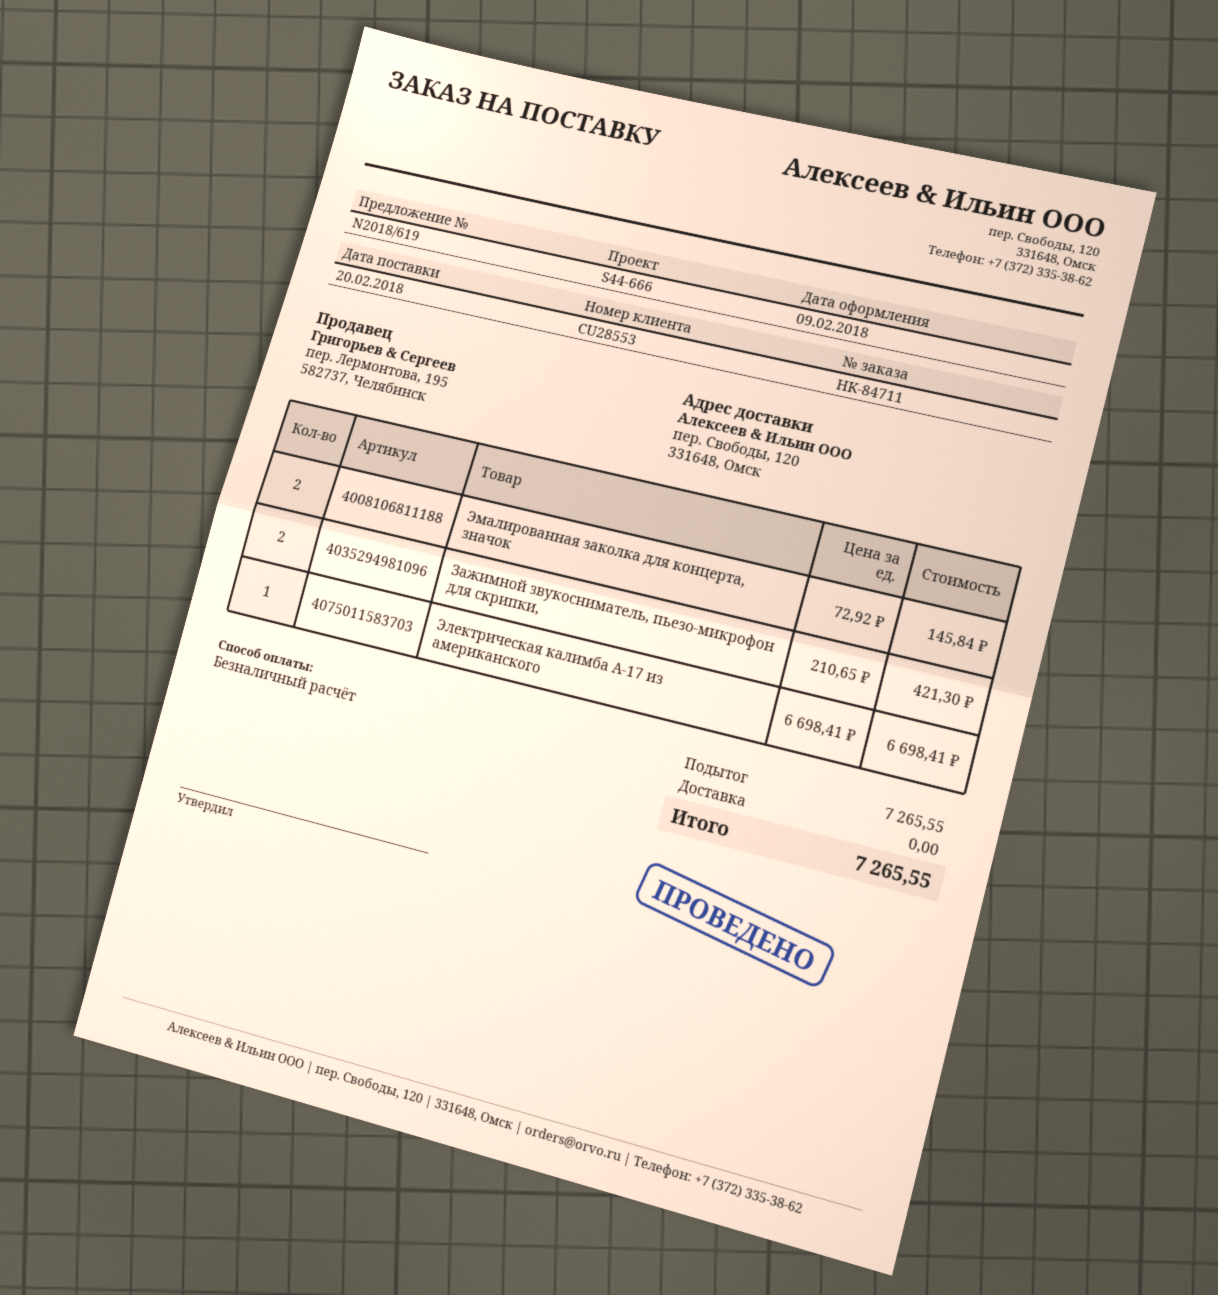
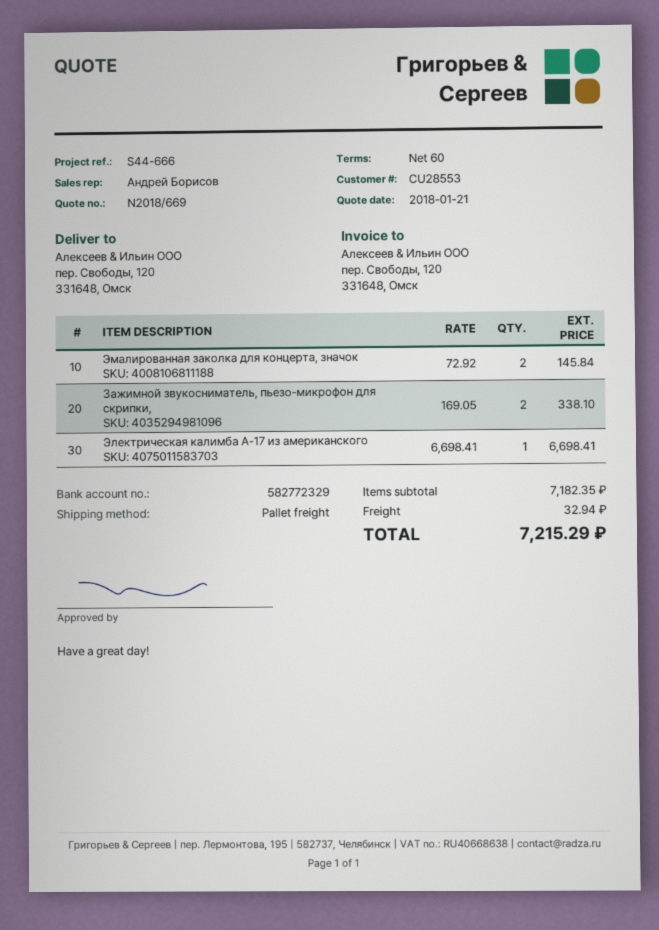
quote number: N2018/619 -> N2018/669
Зажимной звукосниматель, пьезо-микрофон для скрипки,: 2 x 210.65 = 421.30 -> 2 x 169.05 = 338.10
subtotal: 7265.55 -> 7182.35
shipping: 0.00 -> 32.94
total: 7265.55 -> 7215.29

